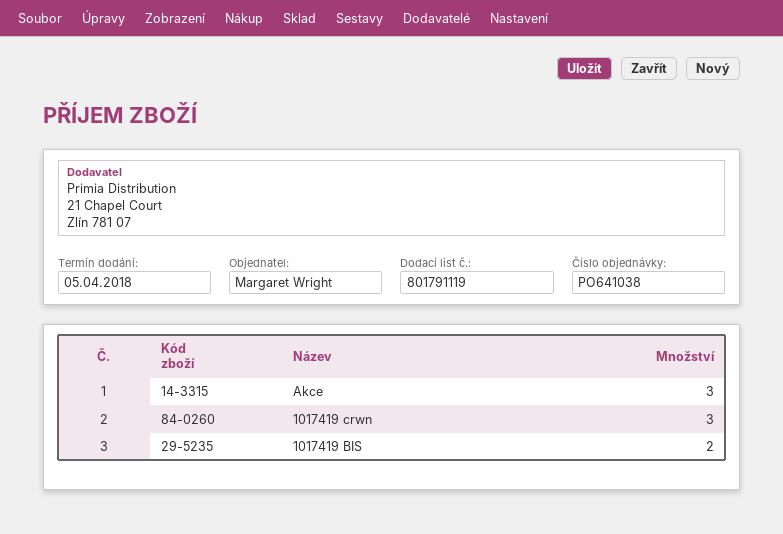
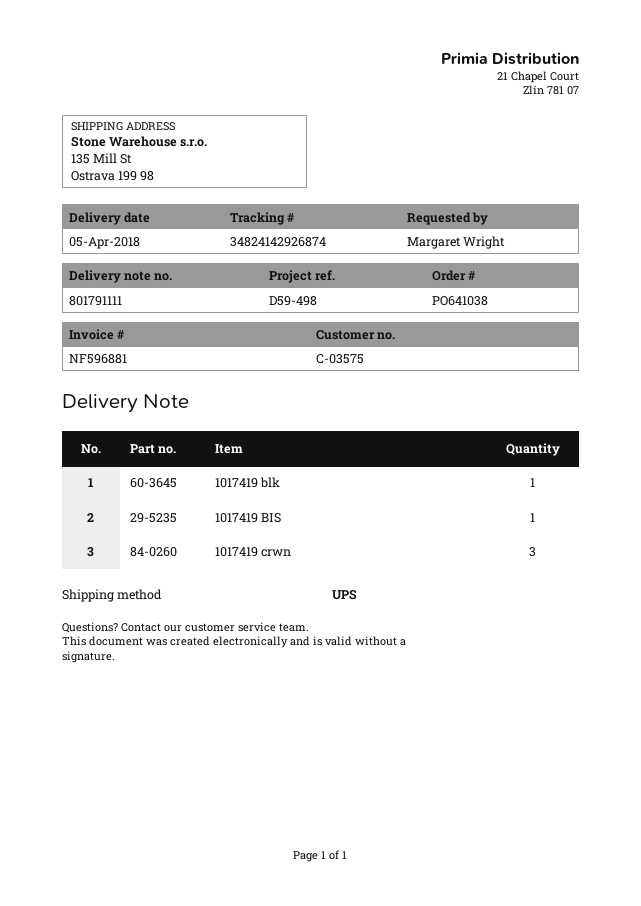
delivery note number: 801791119 -> 801791111
Akce: 3 -> none
1017419 BIS: 2 -> 1
1017419 blk: none -> 1

